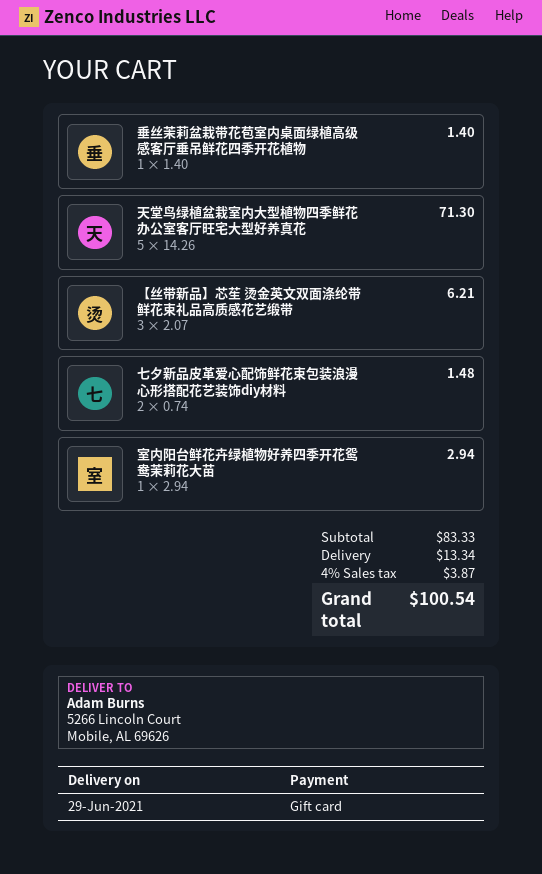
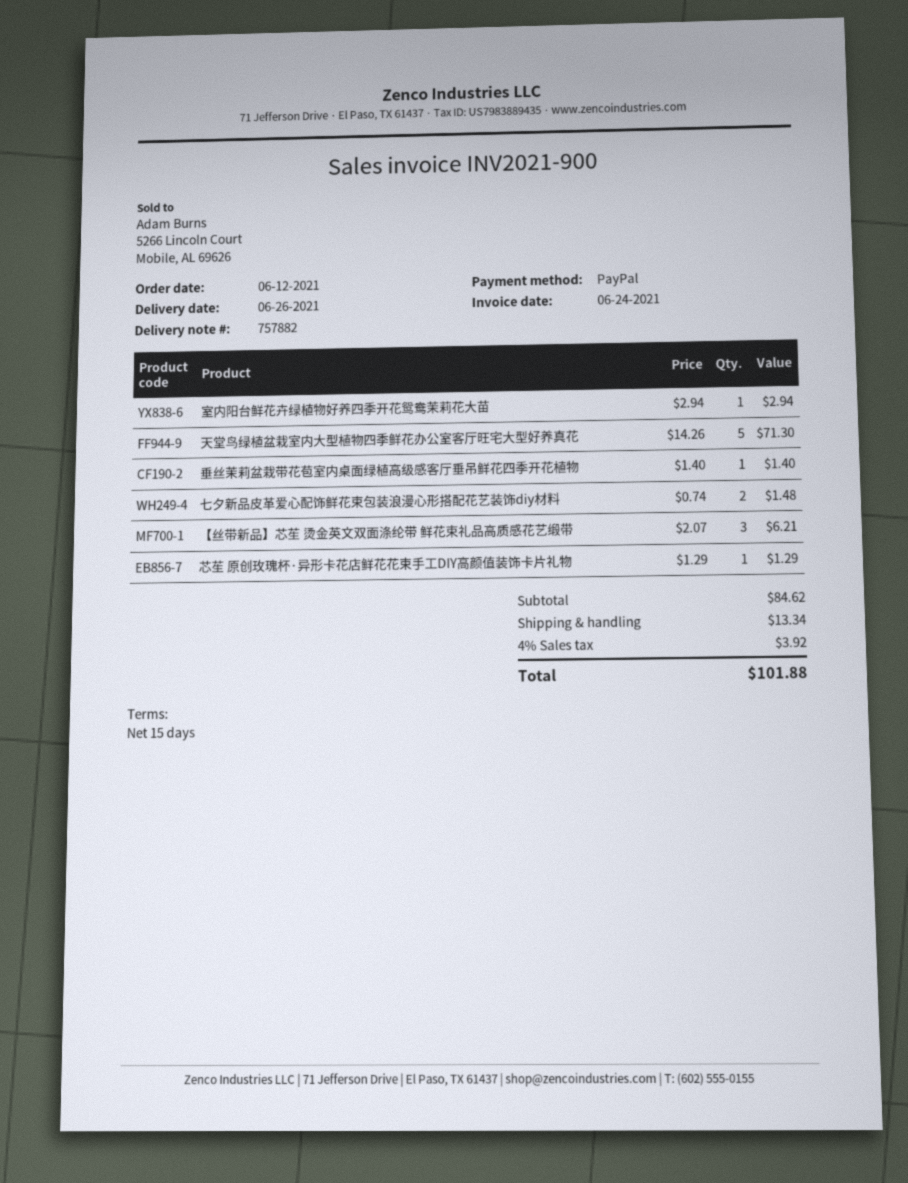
delivery date: 2021-06-29 -> 2021-06-26
payment method: gift card -> PayPal
芯苼 原创玫瑰杯·异形卡花店鲜花花束手工DIY高颜值装饰卡片礼物: none -> 1 x 1.29 = 1.29
subtotal: 83.33 -> 84.62
tax: 4% = 3.87 -> 4% = 3.92
total: 100.54 -> 101.88

